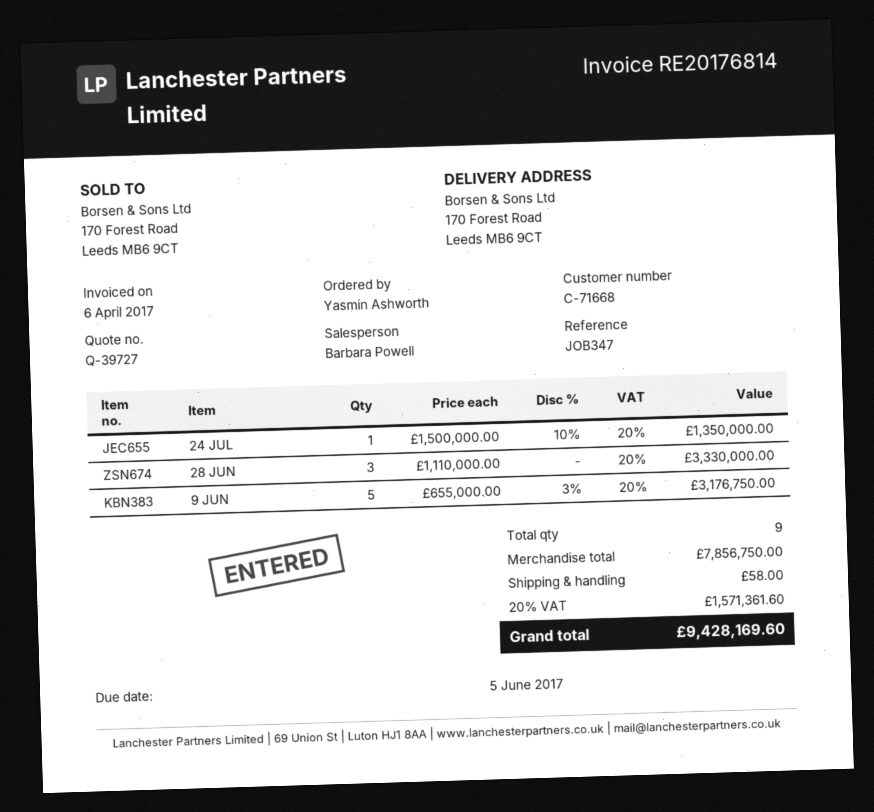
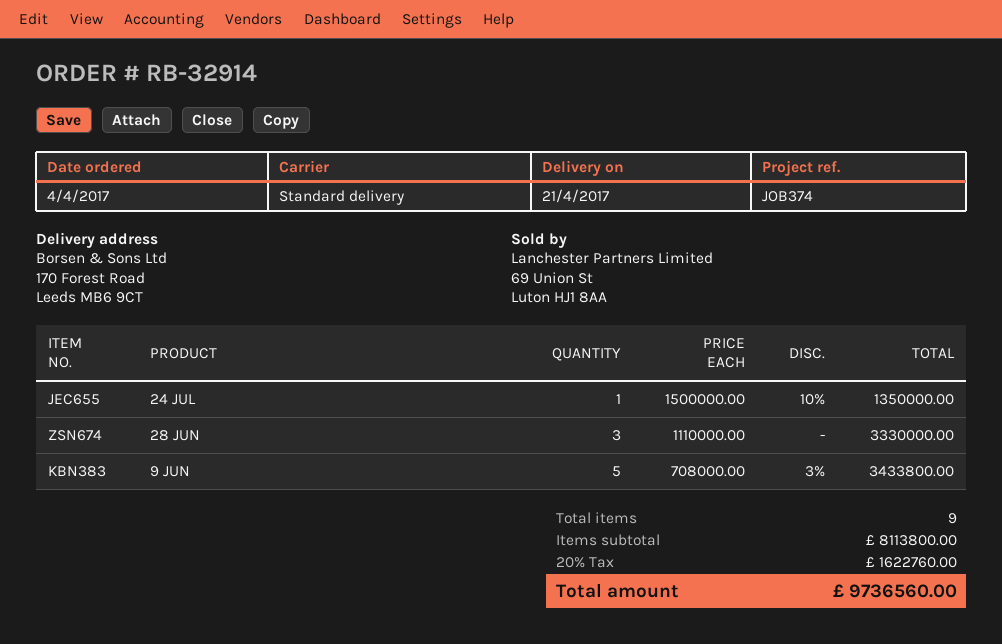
reference: JOB347 -> JOB374
9 JUN: 5 x 655000.00 - 3% = 3176750.00 -> 5 x 708000.00 - 3% = 3433800.00
subtotal: 7856750.00 -> 8113800.00
shipping: 58.00 -> none
tax: 20% = 1571361.60 -> 20% = 1622760.00
total: 9428169.60 -> 9736560.00

